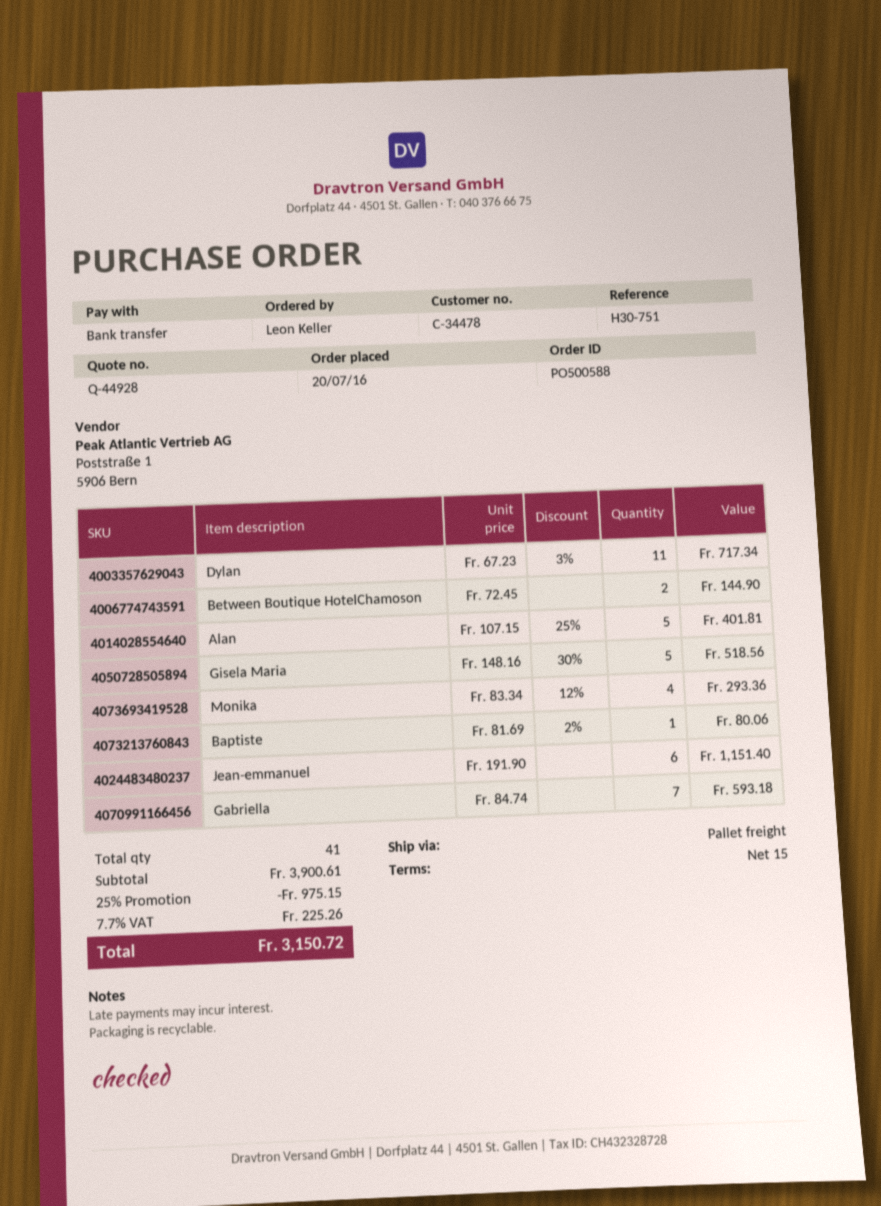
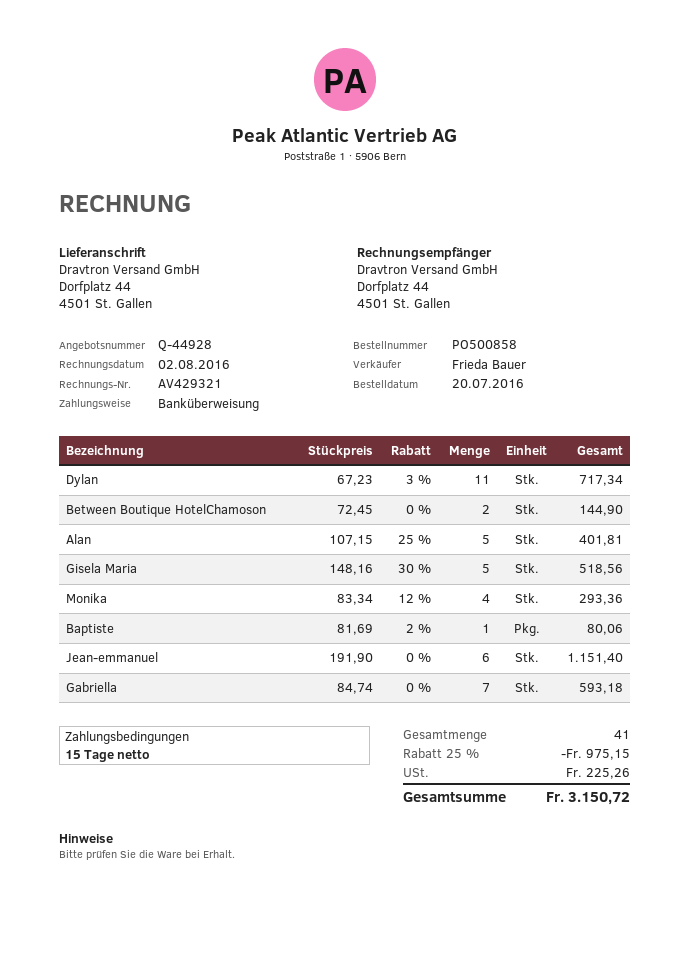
order number: PO500588 -> PO500858

